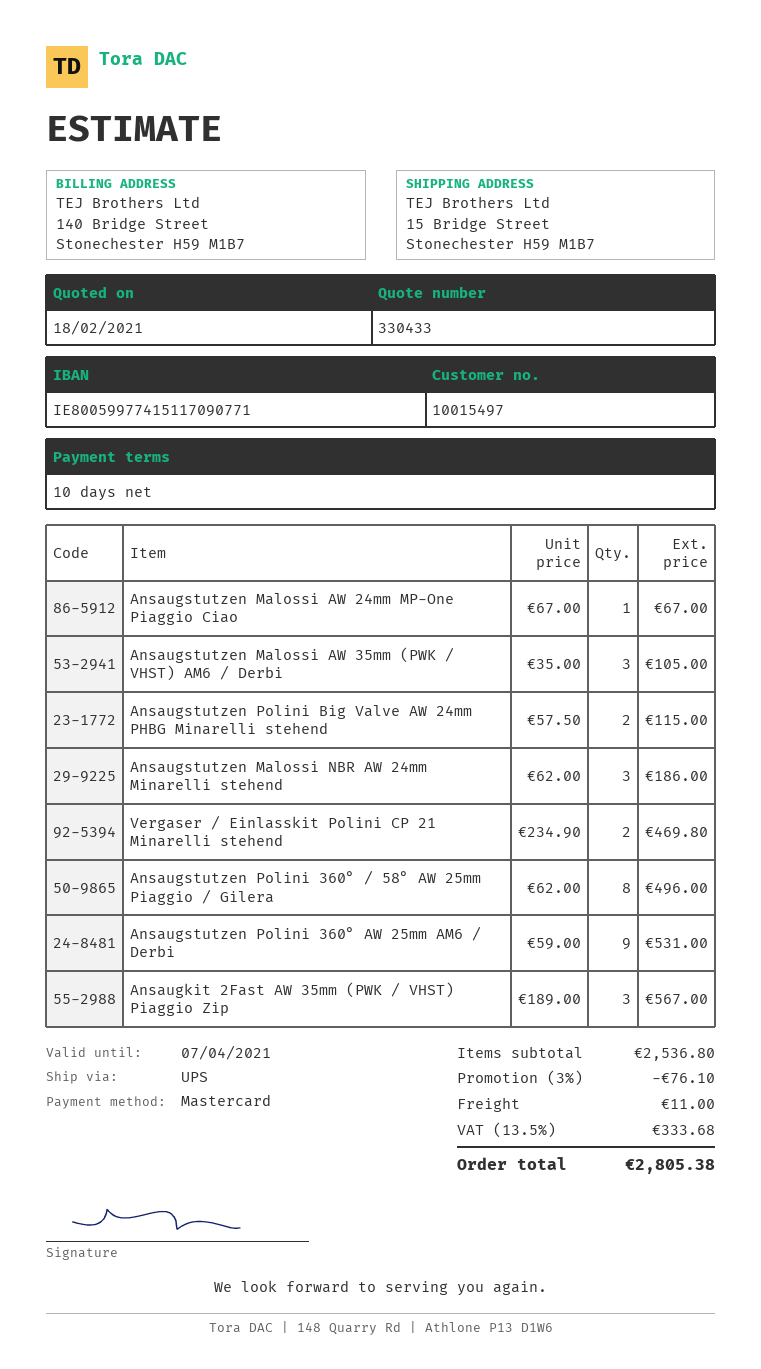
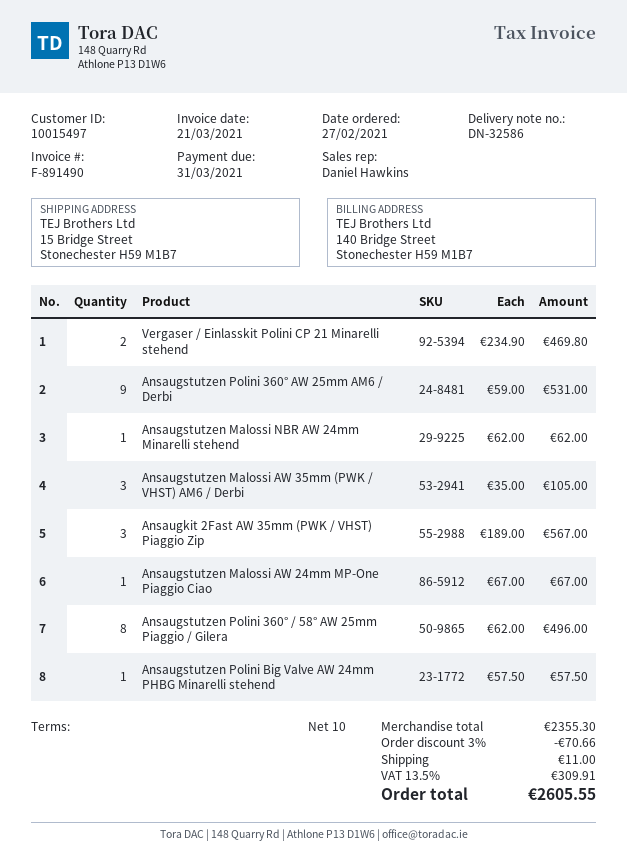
Ansaugstutzen Polini Big Valve AW 24mm PHBG Minarelli stehend: 2 x 57.50 = 115.00 -> 1 x 57.50 = 57.50
Ansaugstutzen Malossi NBR AW 24mm Minarelli stehend: 3 x 62.00 = 186.00 -> 1 x 62.00 = 62.00
subtotal: 2536.80 -> 2355.30
discount: 3% = 76.10 -> 3% = 70.66
tax: 13.5% = 333.68 -> 13.5% = 309.91
total: 2805.38 -> 2605.55

